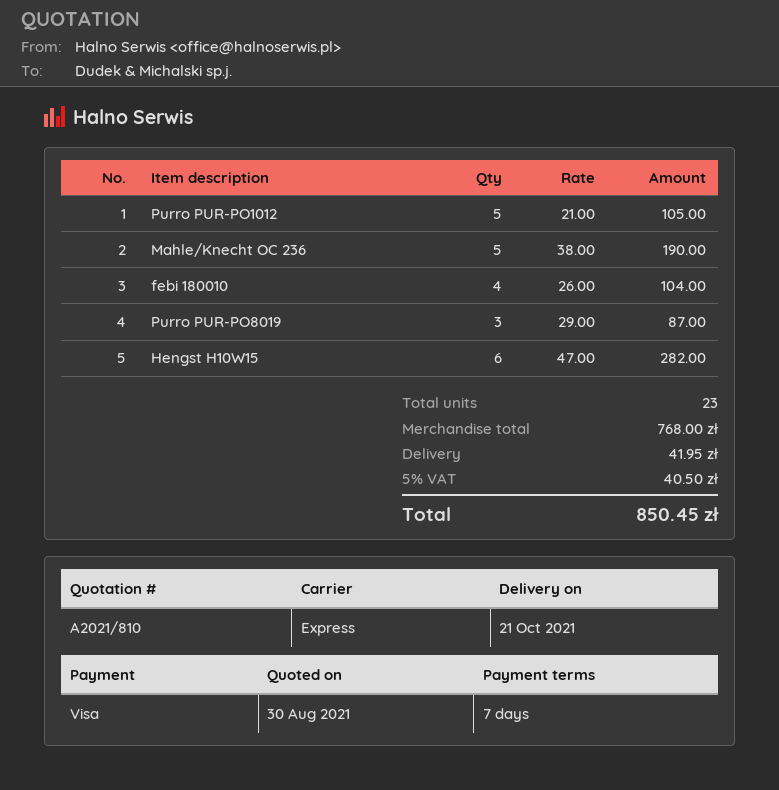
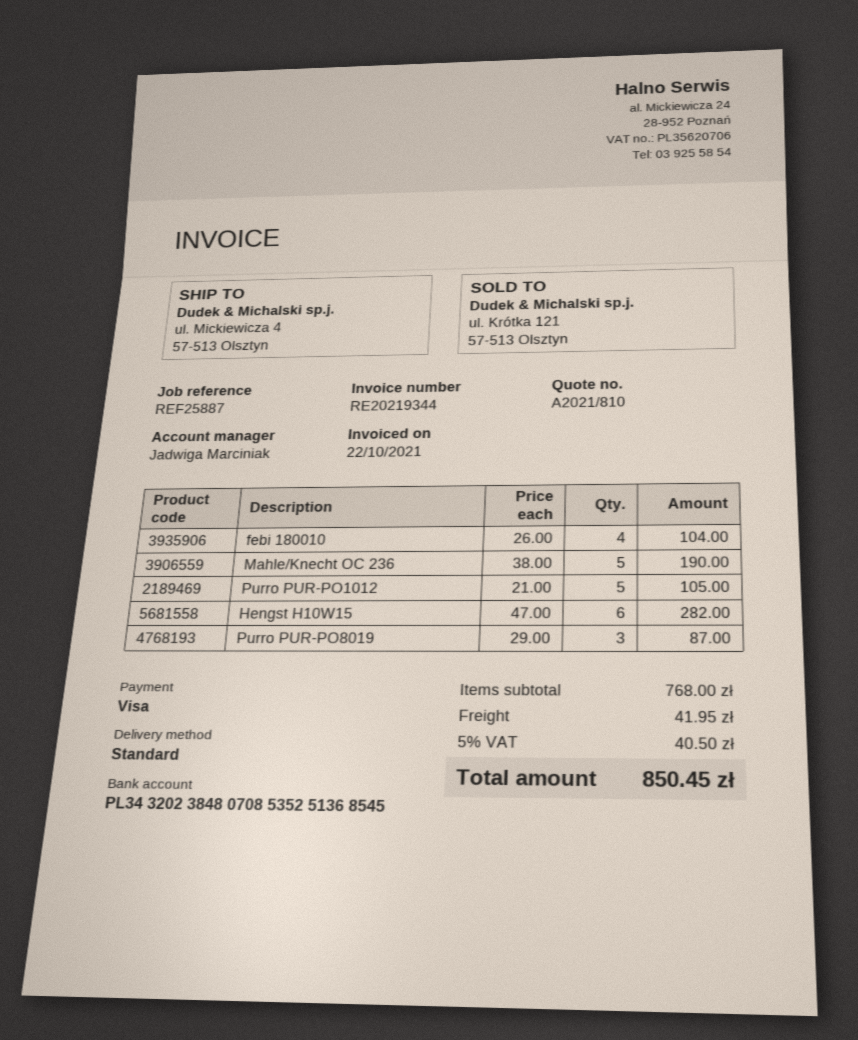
shipping method: express -> standard

